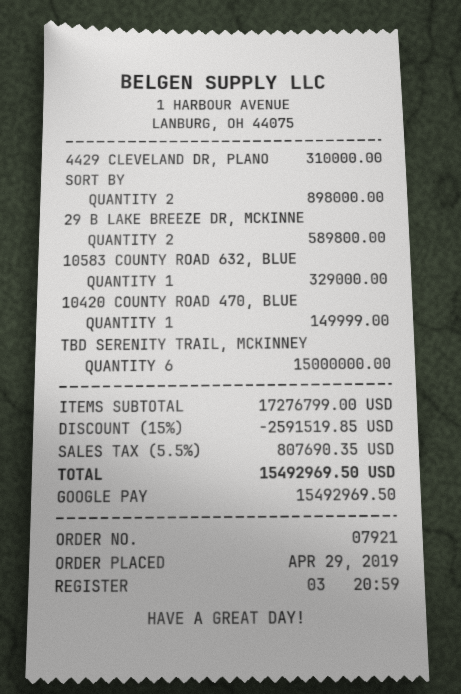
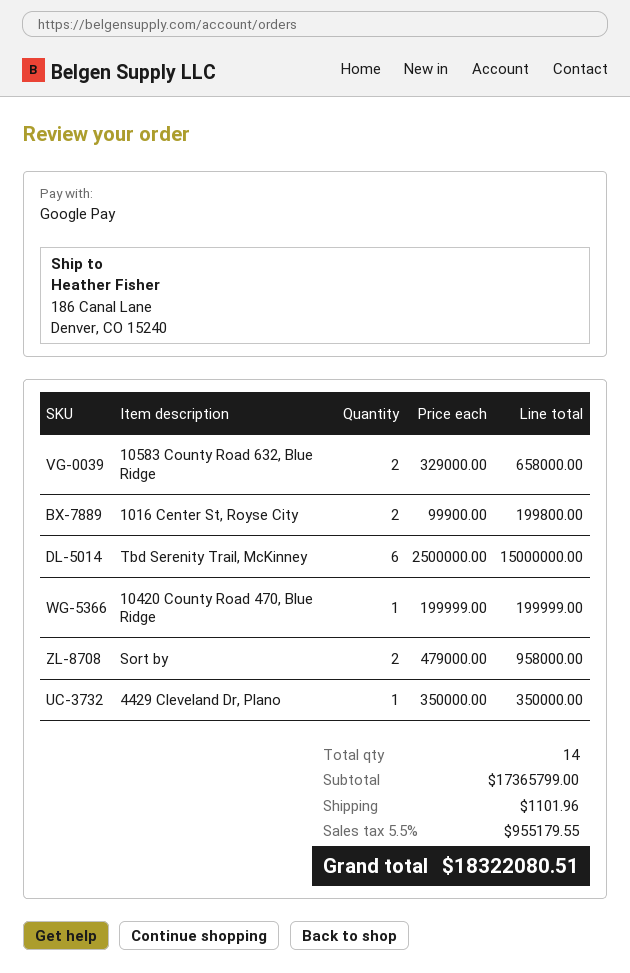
4429 CLEVELAND DR, PLANO: 1 for 310000.00 -> 1 for 350000.00
SORT BY: 2 for 898000.00 -> 2 for 958000.00
29 B LAKE BREEZE DR, MCKINNE: 2 for 589800.00 -> none
10583 COUNTY ROAD 632, BLUE: 1 for 329000.00 -> 2 for 658000.00
10420 COUNTY ROAD 470, BLUE: 1 for 149999.00 -> 1 for 199999.00
1016 Center St, Royse City: none -> 2 for 199800.00
subtotal: 17276799.00 -> 17365799.00
discount: 15% = 2591519.85 -> none
shipping: none -> 1101.96
tax: 5.5% = 807690.35 -> 5.5% = 955179.55
total: 15492969.50 -> 18322080.51

